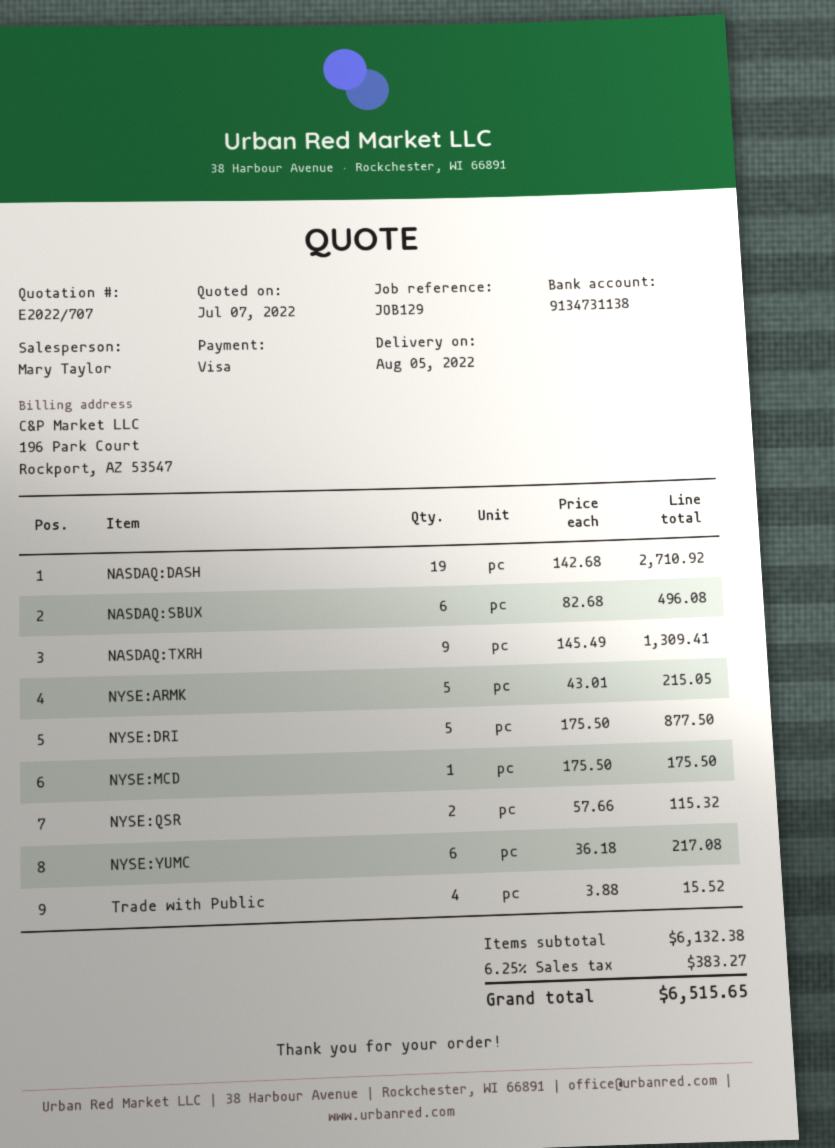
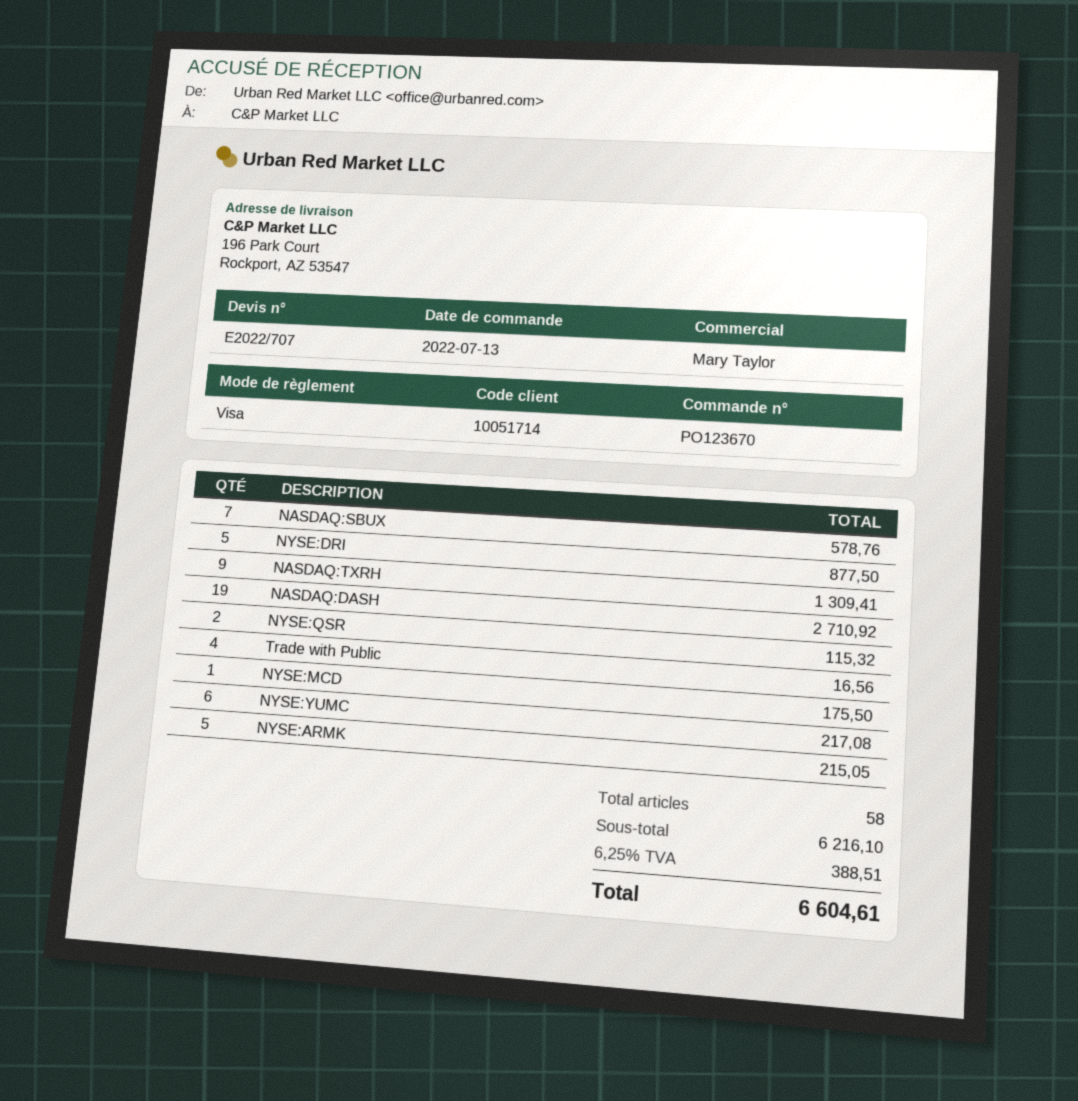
NASDAQ:SBUX: 6 for 496.08 -> 7 for 578.76
Trade with Public: 4 for 15.52 -> 4 for 16.56
subtotal: 6132.38 -> 6216.10
tax: 6.25% = 383.27 -> 6.25% = 388.51
total: 6515.65 -> 6604.61

